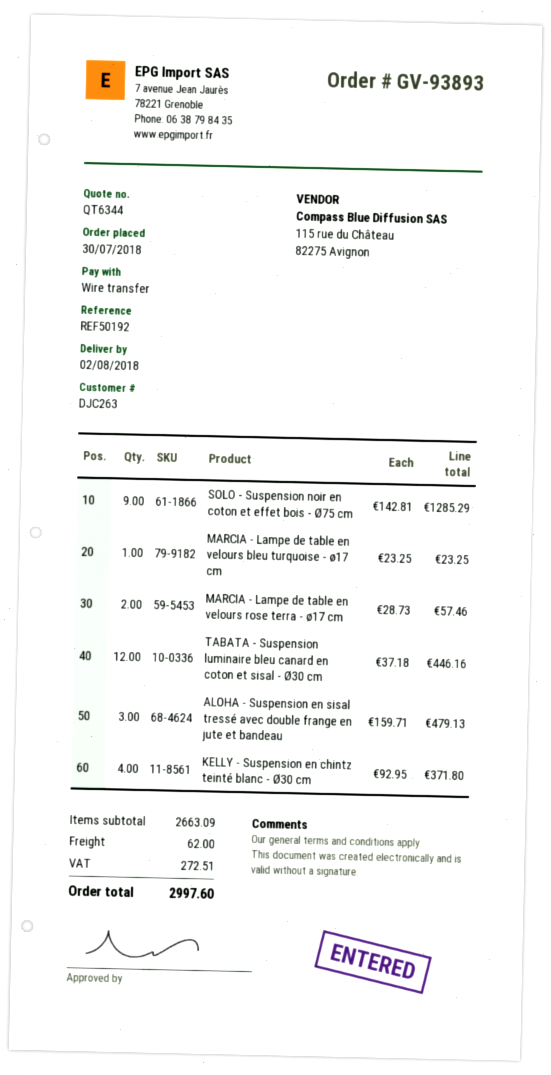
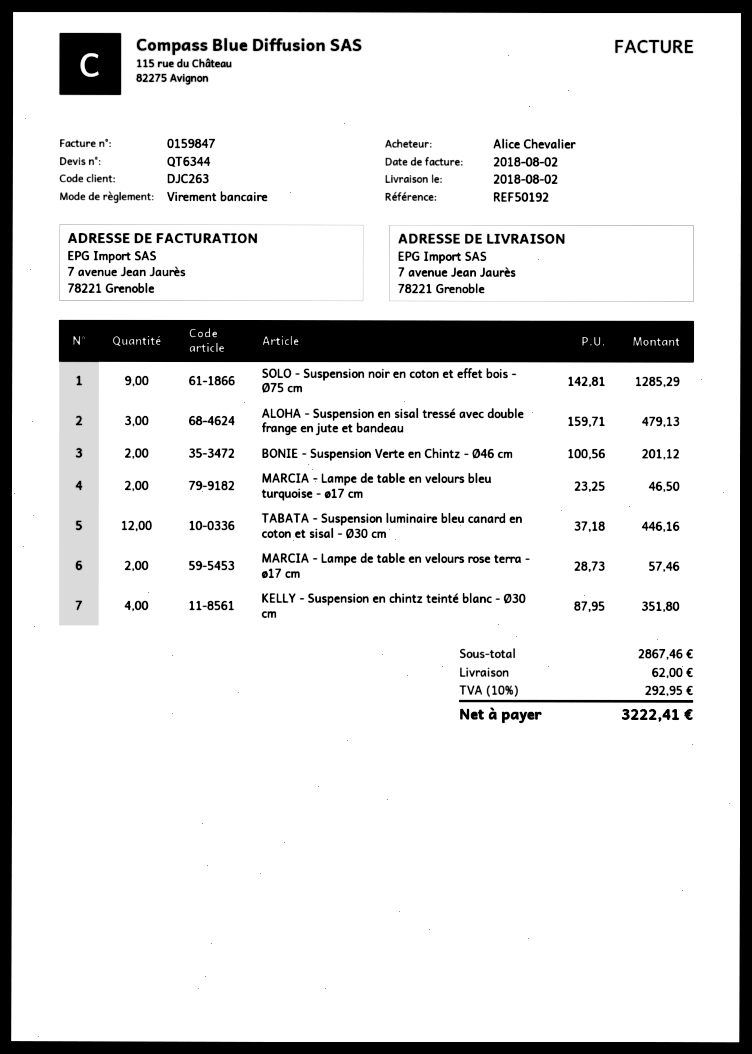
MARCIA - Lampe de table en velours bleu turquoise - ø17 cm: 1 x 23.25 = 23.25 -> 2 x 23.25 = 46.50
KELLY - Suspension en chintz teinté blanc - Ø30 cm: 4 x 92.95 = 371.80 -> 4 x 87.95 = 351.80
BONIE - Suspension Verte en Chintz - Ø46 cm: none -> 2 x 100.56 = 201.12
subtotal: 2663.09 -> 2867.46
tax: 272.51 -> 292.95
total: 2997.60 -> 3222.41

